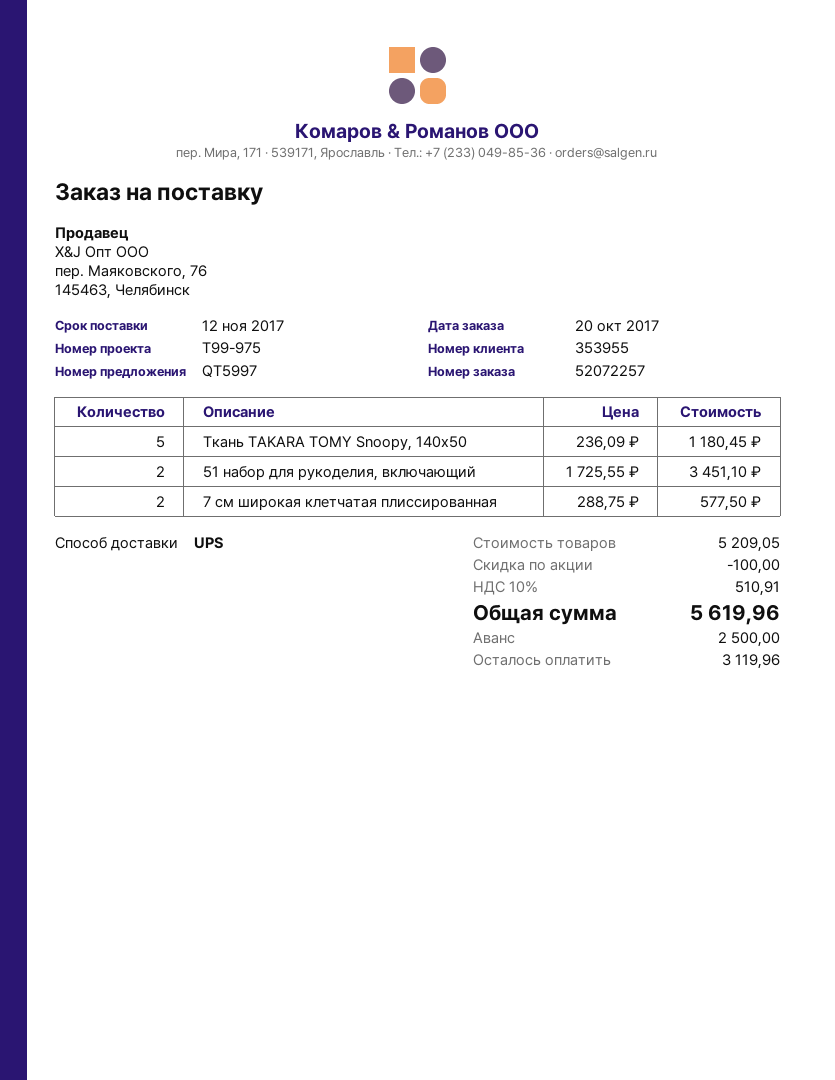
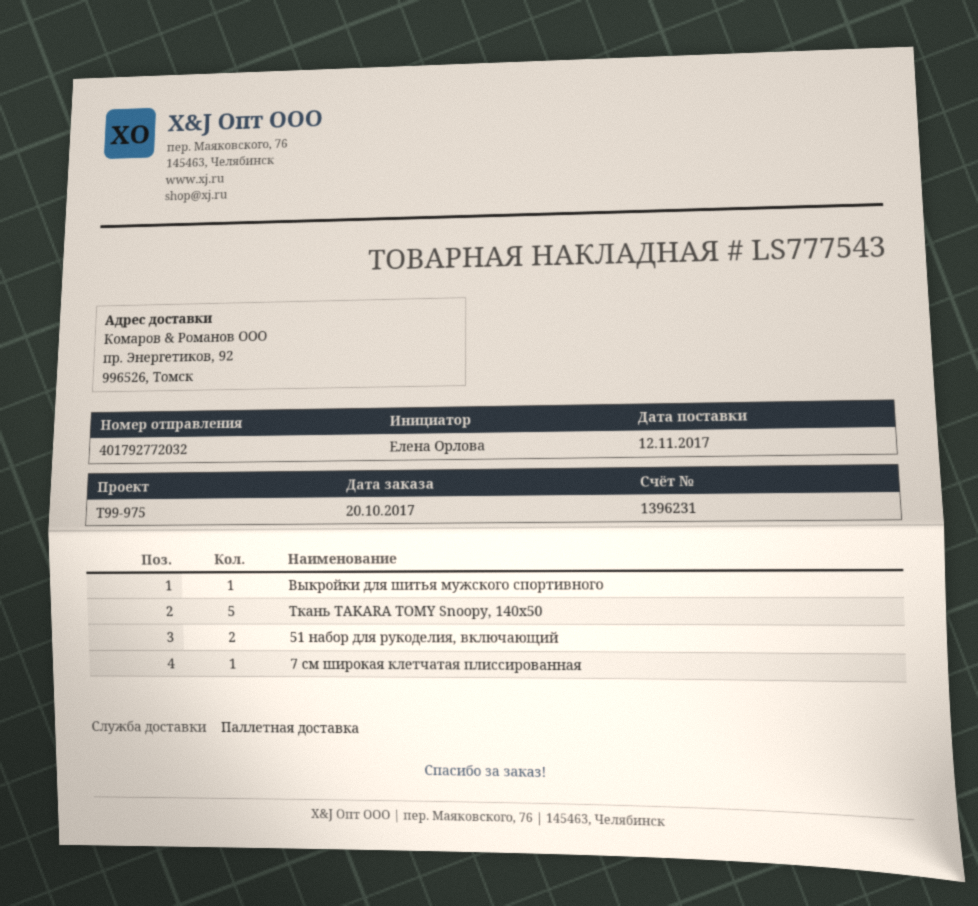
shipping method: UPS -> pallet freight
7 см широкая клетчатая плиссированная: 2 -> 1
Выкройки для шитья мужского спортивного: none -> 1

